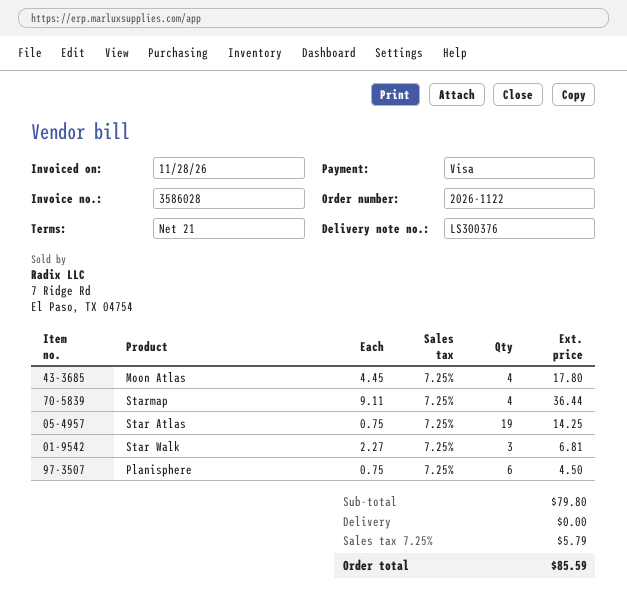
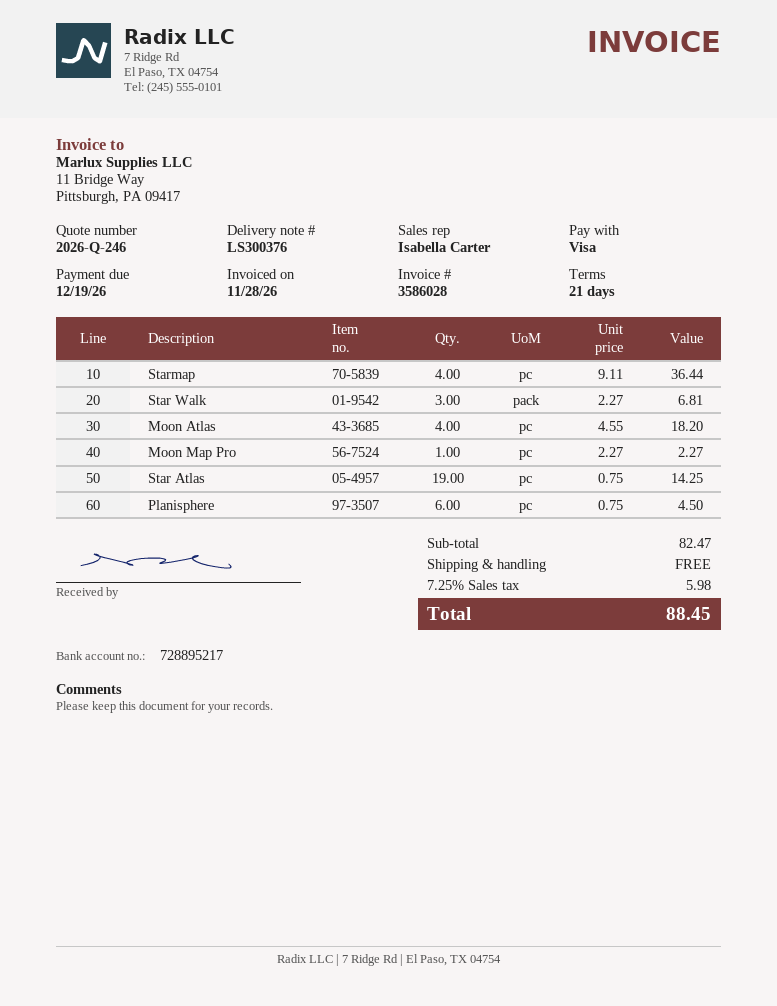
Moon Atlas: 4 x 4.45 = 17.80 -> 4 x 4.55 = 18.20
Moon Map Pro: none -> 1 x 2.27 = 2.27
subtotal: 79.80 -> 82.47
tax: 7.25% = 5.79 -> 7.25% = 5.98
total: 85.59 -> 88.45

